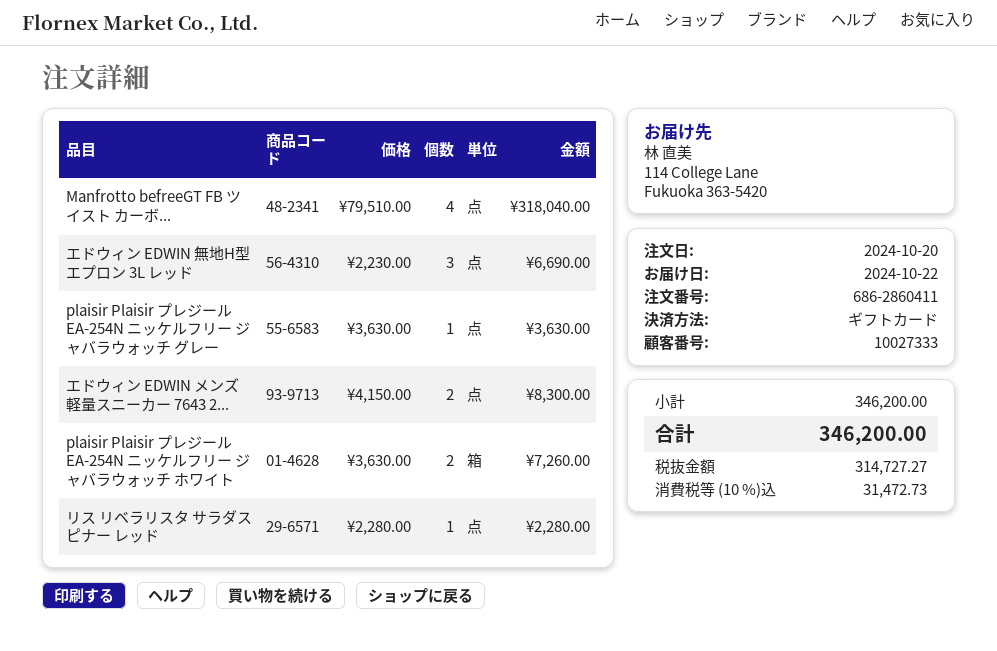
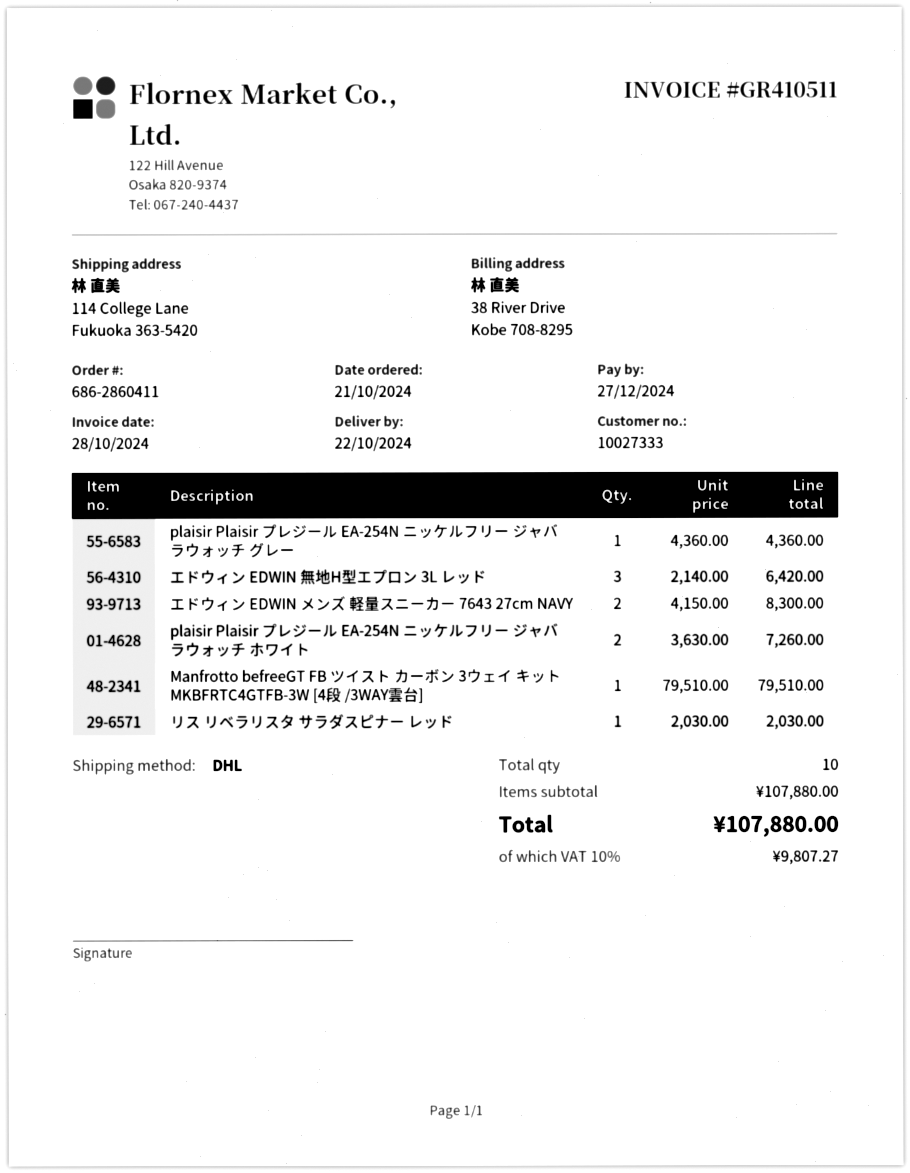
order date: 2024-10-20 -> 2024-10-21
Manfrotto befreeGT FB ツイスト カーボ...: 4 x 79510.00 = 318040.00 -> 1 x 79510.00 = 79510.00
エドウィン EDWIN 無地H型エプロン 3L レッド: 3 x 2230.00 = 6690.00 -> 3 x 2140.00 = 6420.00
plaisir Plaisir プレジール EA-254N ニッケルフリー ジャバラウォッチ グレー: 1 x 3630.00 = 3630.00 -> 1 x 4360.00 = 4360.00
リス リベラリスタ サラダスピナー レッド: 1 x 2280.00 = 2280.00 -> 1 x 2030.00 = 2030.00
subtotal: 346200.00 -> 107880.00
tax: 10% = 31472.73 -> 10% = 9807.27
total: 346200.00 -> 107880.00

